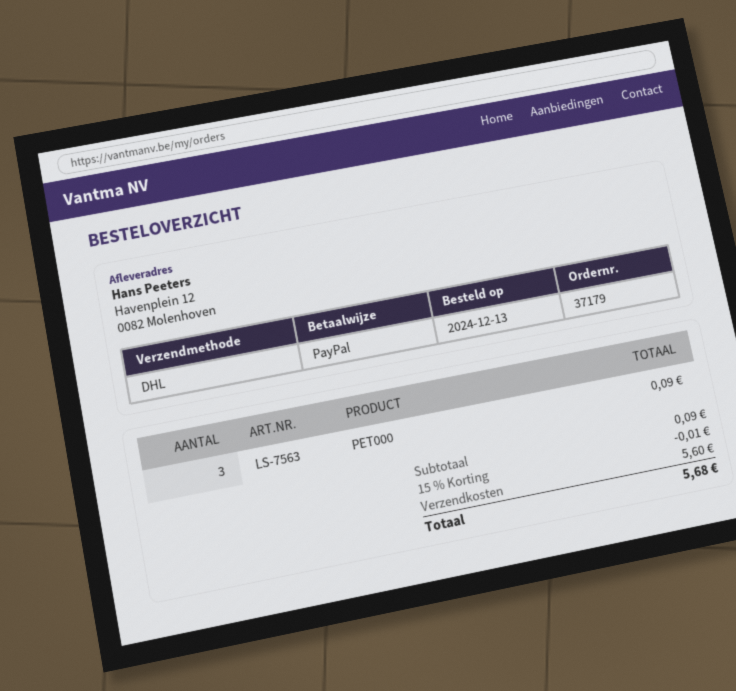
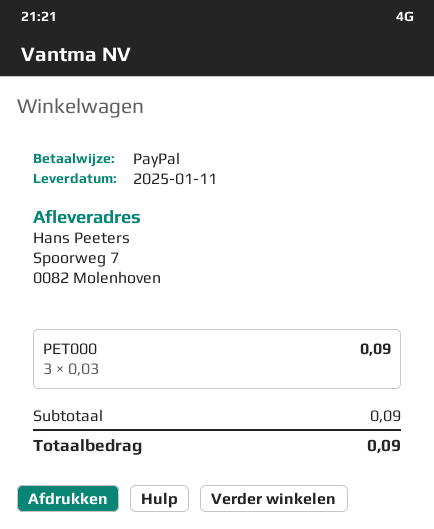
ship to: Havenplein 12, 0082 Molenhoven -> Spoorweg 7, 0082 Molenhoven
discount: 15% = 0.01 -> none
shipping: 5.60 -> none
total: 5.68 -> 0.09

